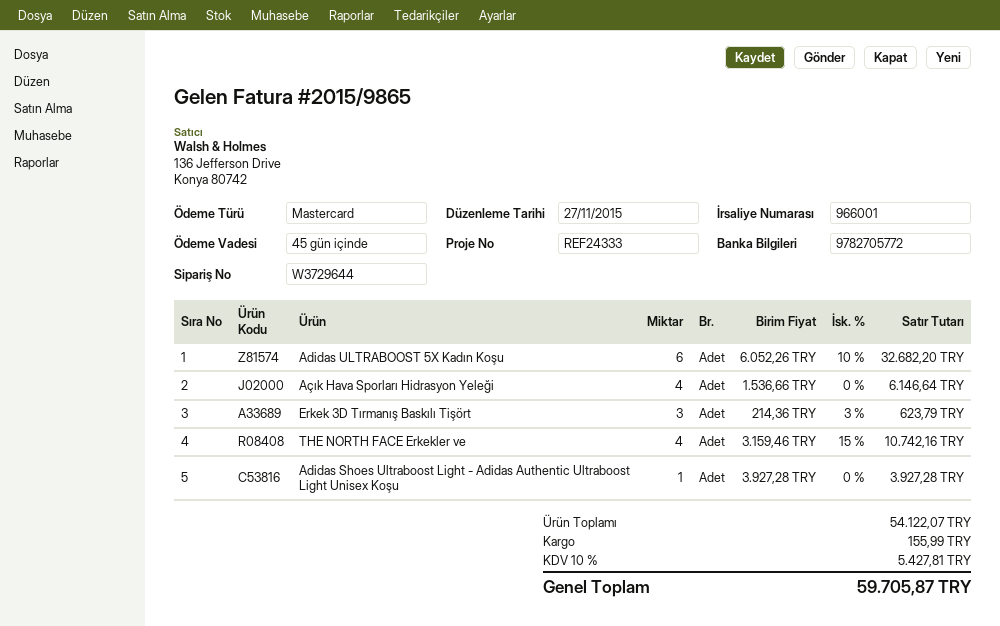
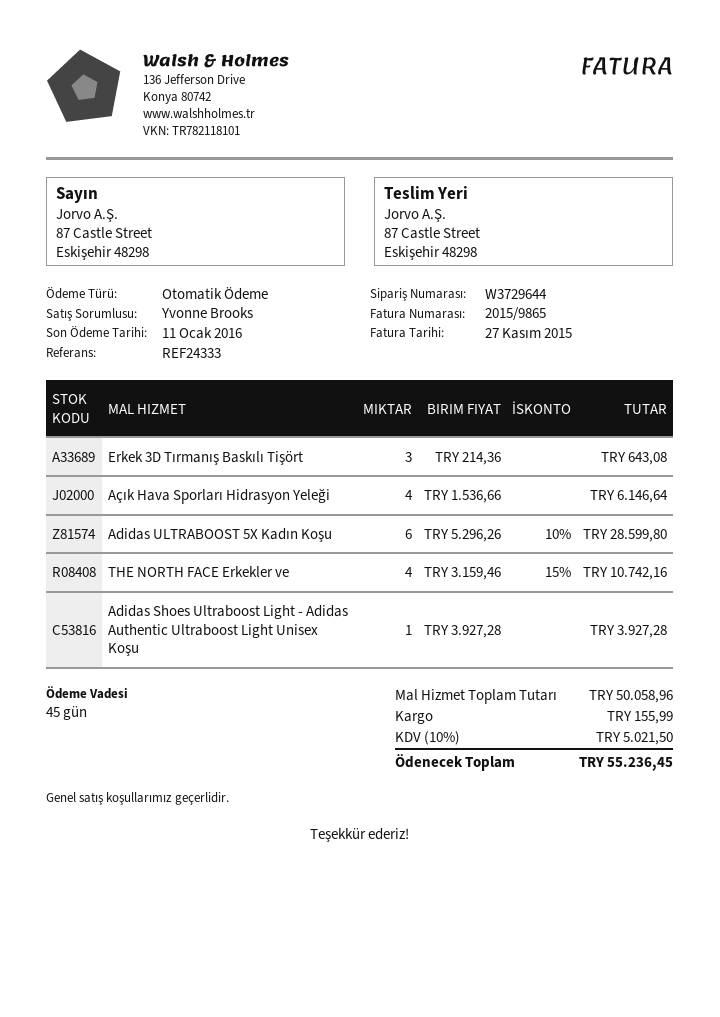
payment method: Mastercard -> direct debit
Adidas ULTRABOOST 5X Kadın Koşu: 6 x 6052.26 - 10% = 32682.20 -> 6 x 5296.26 - 10% = 28599.80
Erkek 3D Tırmanış Baskılı Tişört: 3 x 214.36 - 3% = 623.79 -> 3 x 214.36 = 643.08
subtotal: 54122.07 -> 50058.96
tax: 10% = 5427.81 -> 10% = 5021.50
total: 59705.87 -> 55236.45

